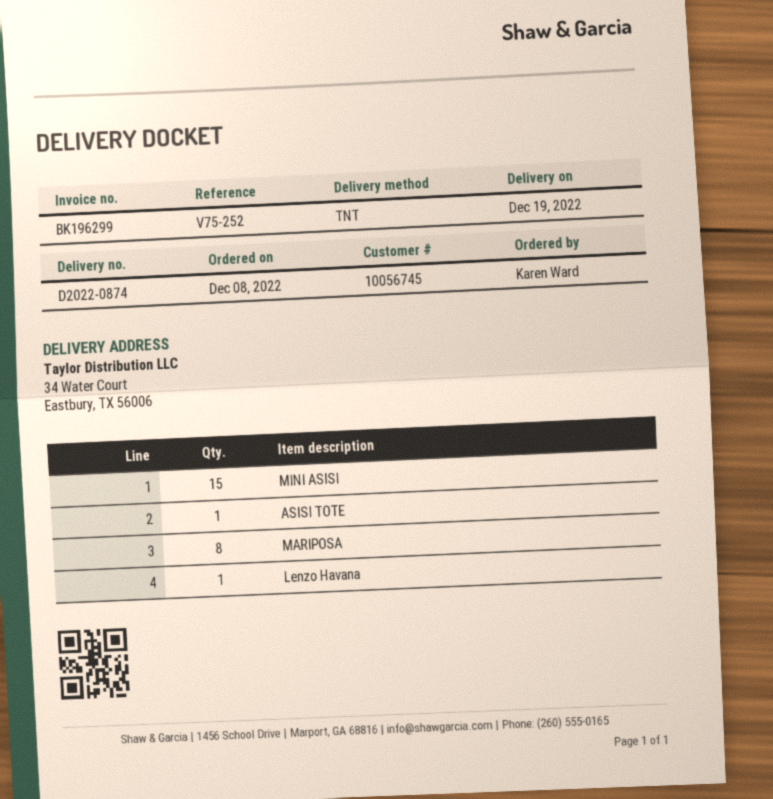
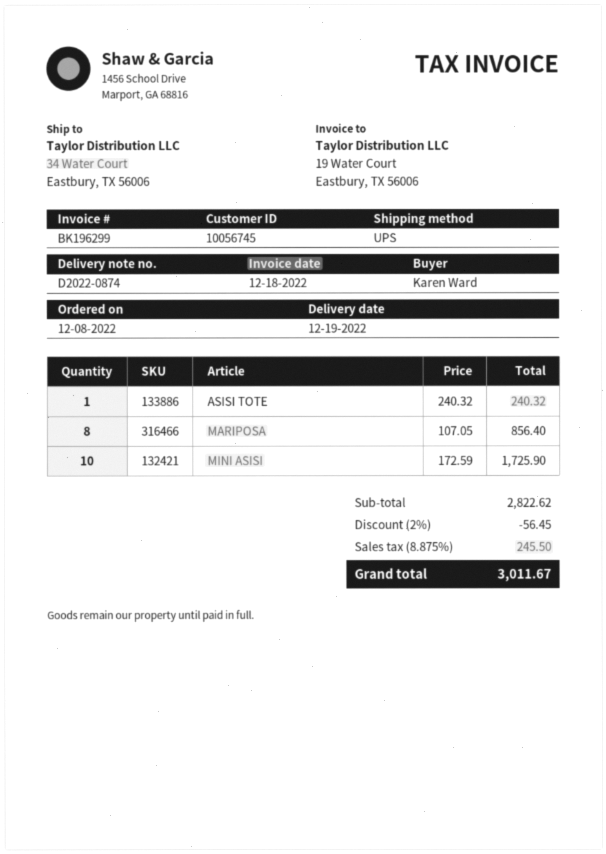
shipping method: TNT -> UPS
MINI ASISI: 15 -> 10
Lenzo Havana: 1 -> none

